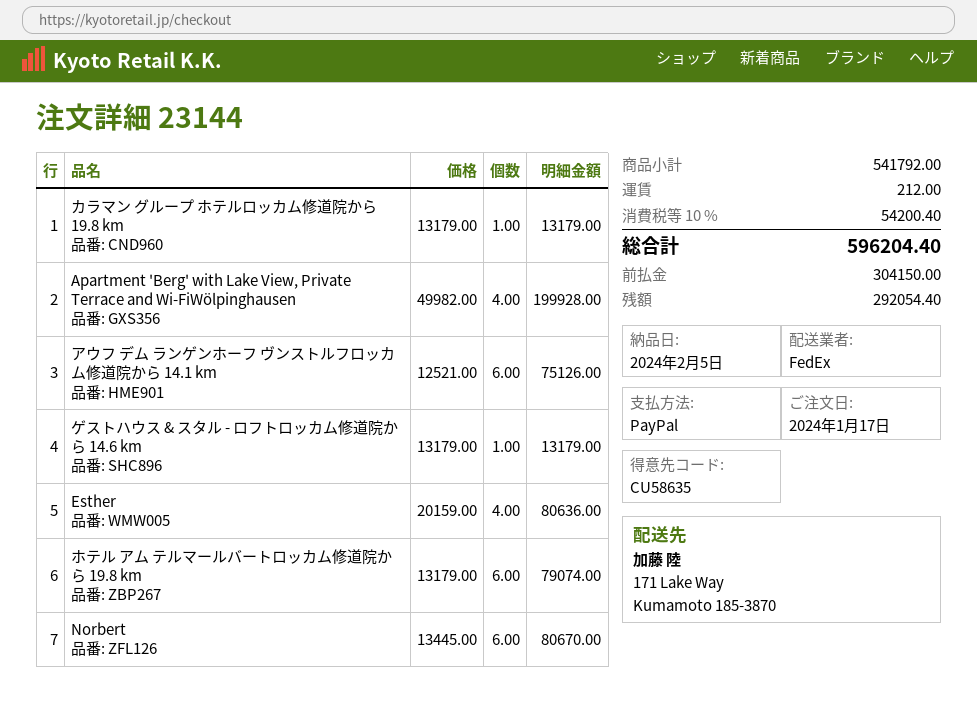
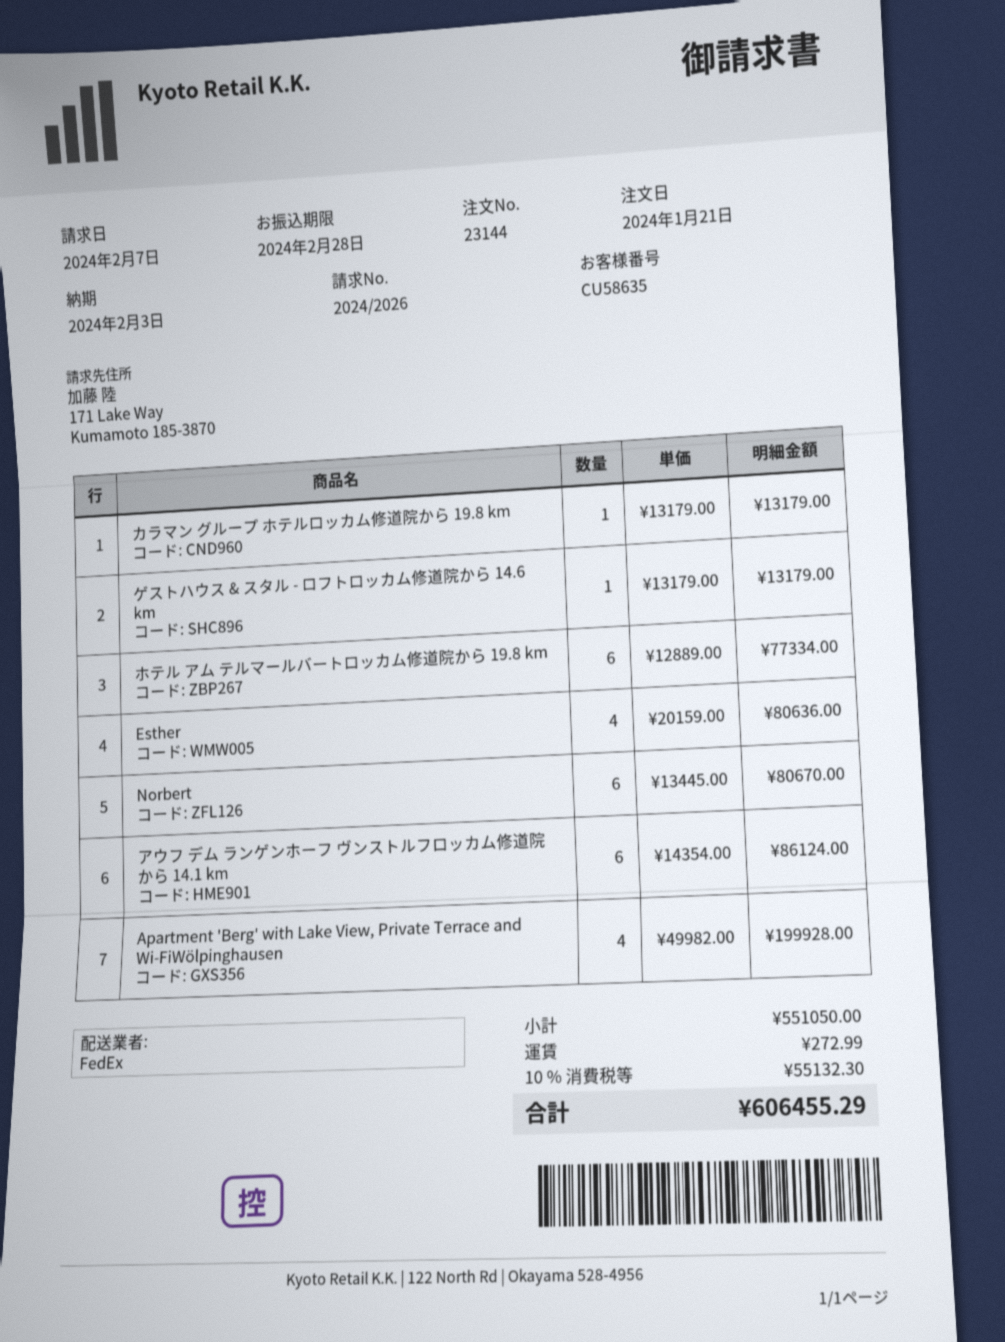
order date: 2024-01-17 -> 2024-01-21
delivery date: 2024-02-05 -> 2024-02-03
アウフ デム ランゲンホーフ ヴンストルフロッカム修道院から 14.1 km: 6 x 12521.00 = 75126.00 -> 6 x 14354.00 = 86124.00
ホテル アム テルマールバートロッカム修道院から 19.8 km: 6 x 13179.00 = 79074.00 -> 6 x 12889.00 = 77334.00
subtotal: 541792.00 -> 551050.00
shipping: 212.00 -> 272.99
tax: 10% = 54200.40 -> 10% = 55132.30
total: 596204.40 -> 606455.29

